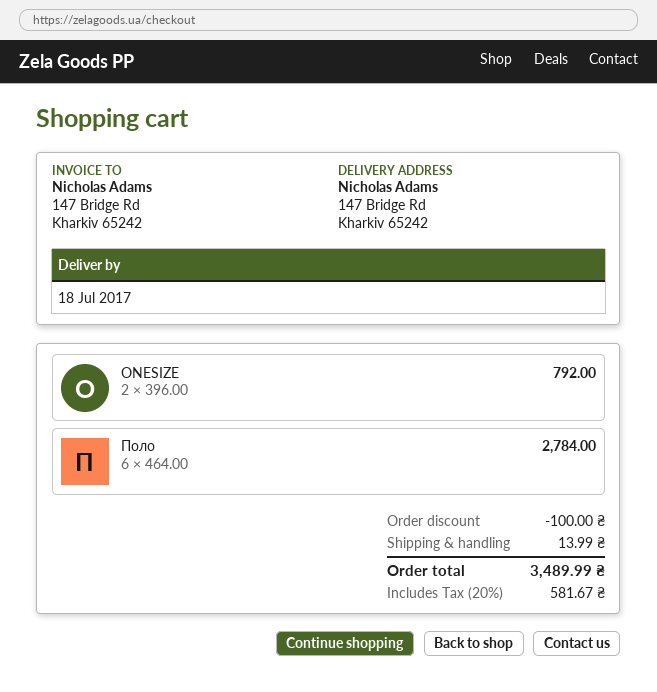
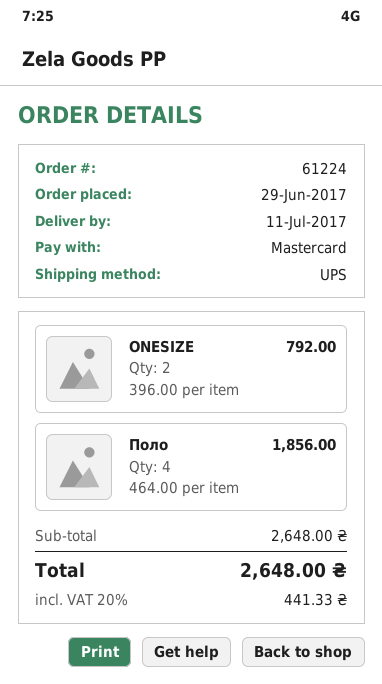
delivery date: 2017-07-18 -> 2017-07-11
Поло: 6 x 464.00 = 2784.00 -> 4 x 464.00 = 1856.00
discount: 100.00 -> none
shipping: 13.99 -> none
tax: 20% = 581.67 -> 20% = 441.33
total: 3489.99 -> 2648.00

